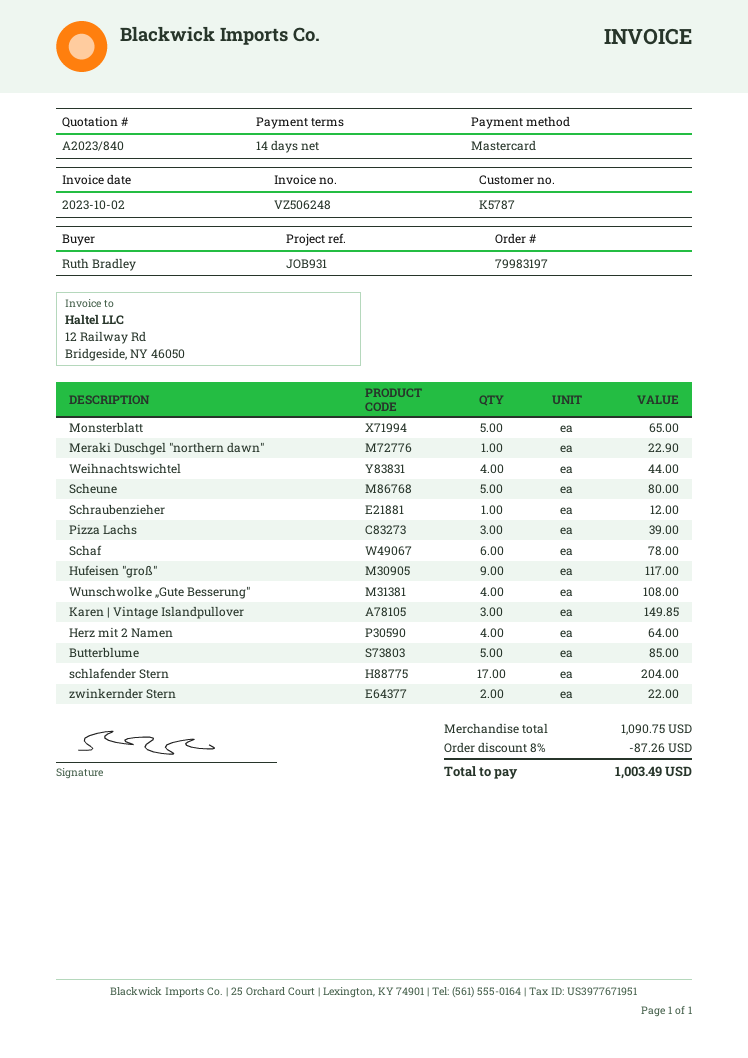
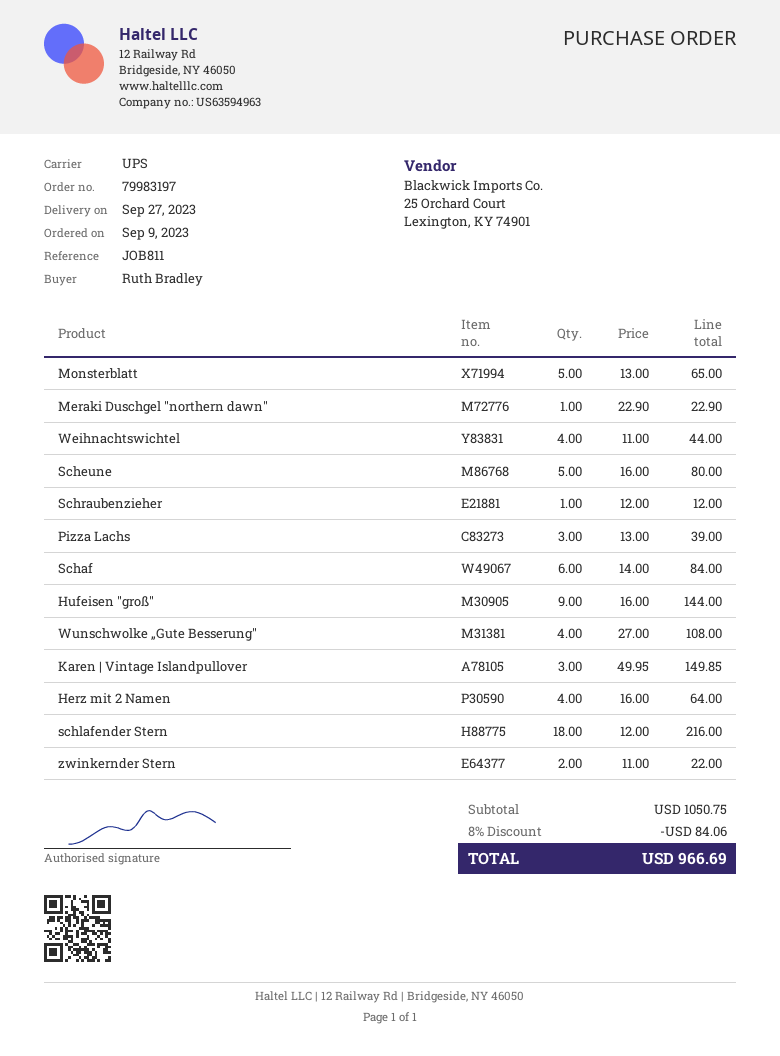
reference: JOB931 -> JOB811
Schaf: 6 for 78.00 -> 6 for 84.00
Hufeisen "groß": 9 for 117.00 -> 9 for 144.00
Butterblume: 5 for 85.00 -> none
schlafender Stern: 17 for 204.00 -> 18 for 216.00
subtotal: 1090.75 -> 1050.75
discount: 8% = 87.26 -> 8% = 84.06
total: 1003.49 -> 966.69

